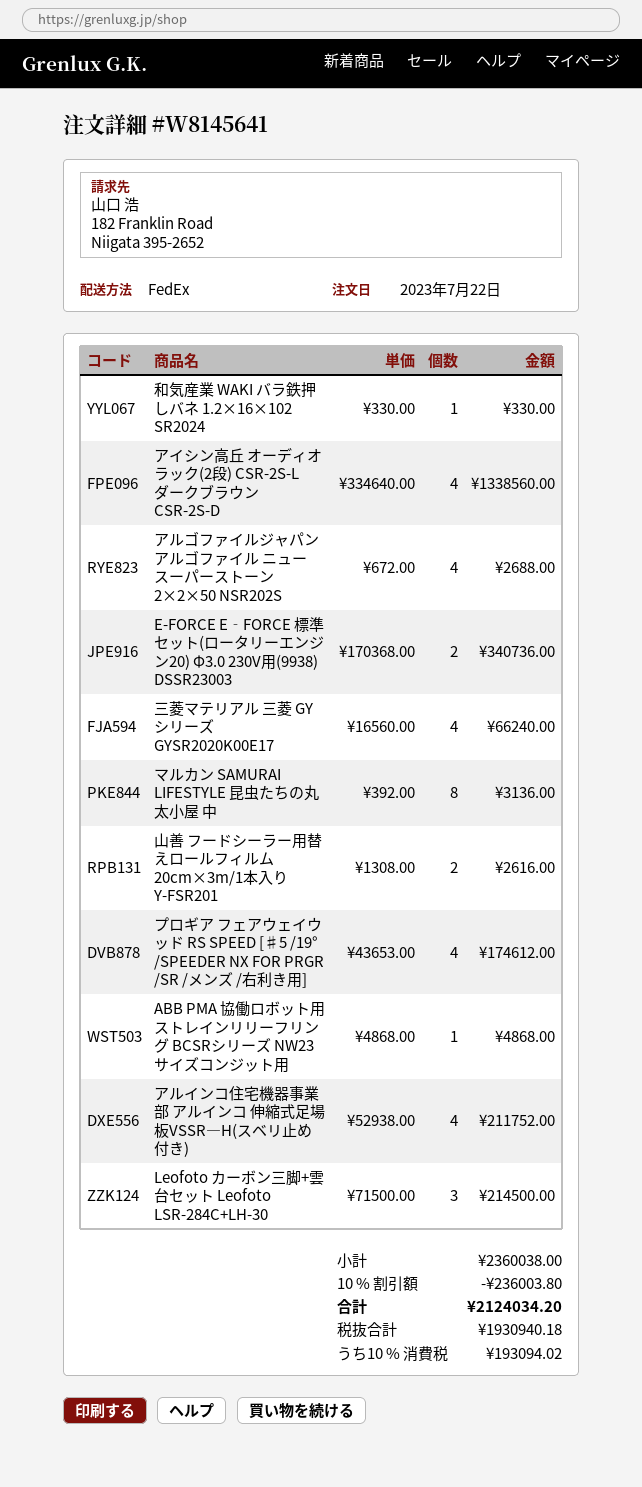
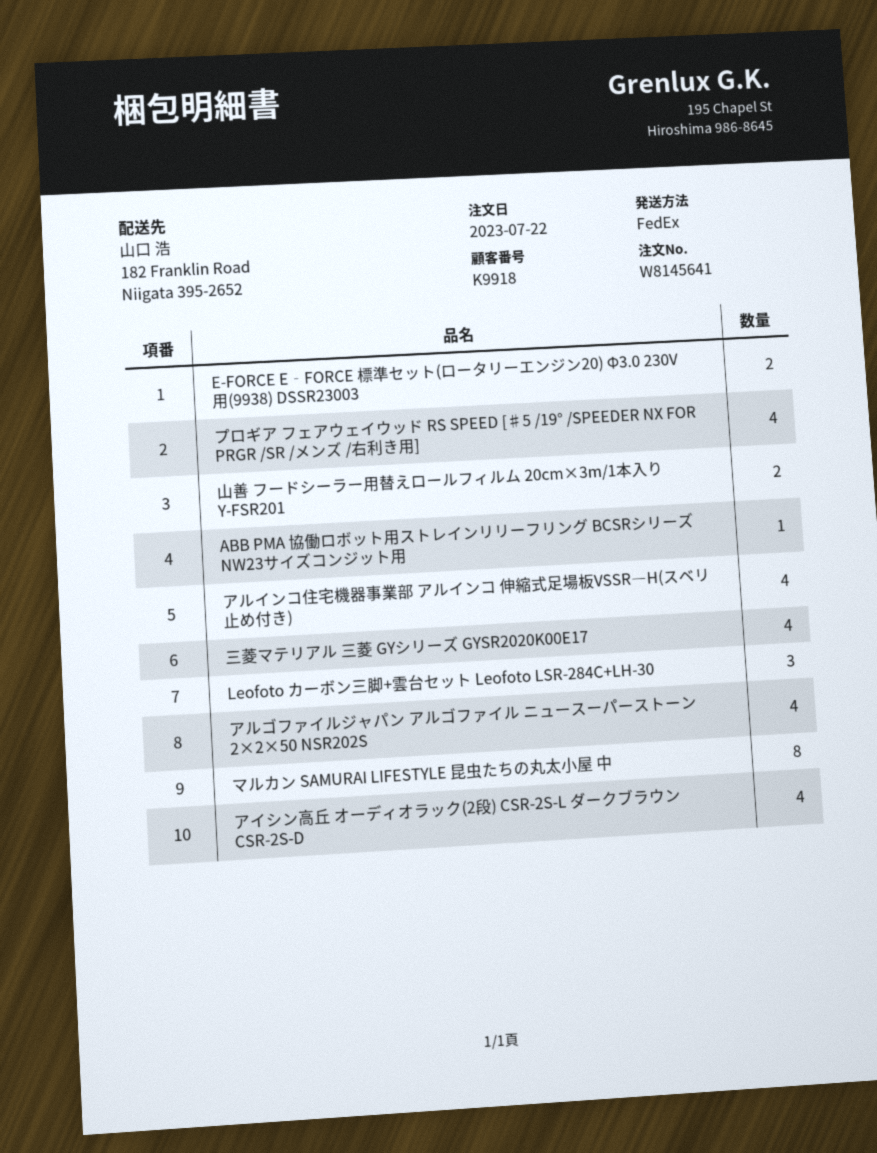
和気産業 WAKI バラ鉄押しバネ 1.2×16×102 SR2024: 1 -> none

